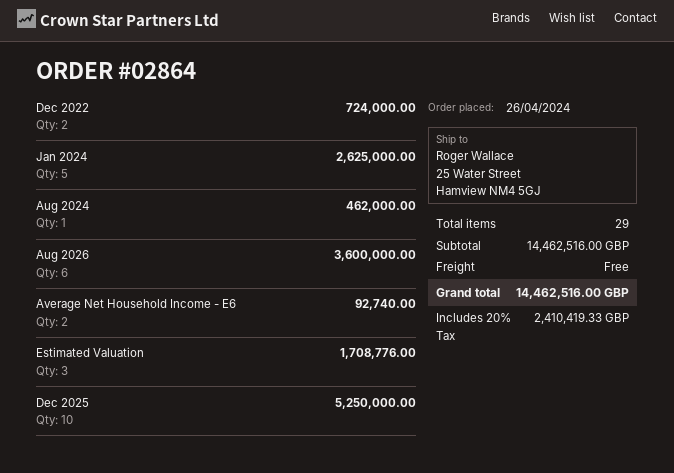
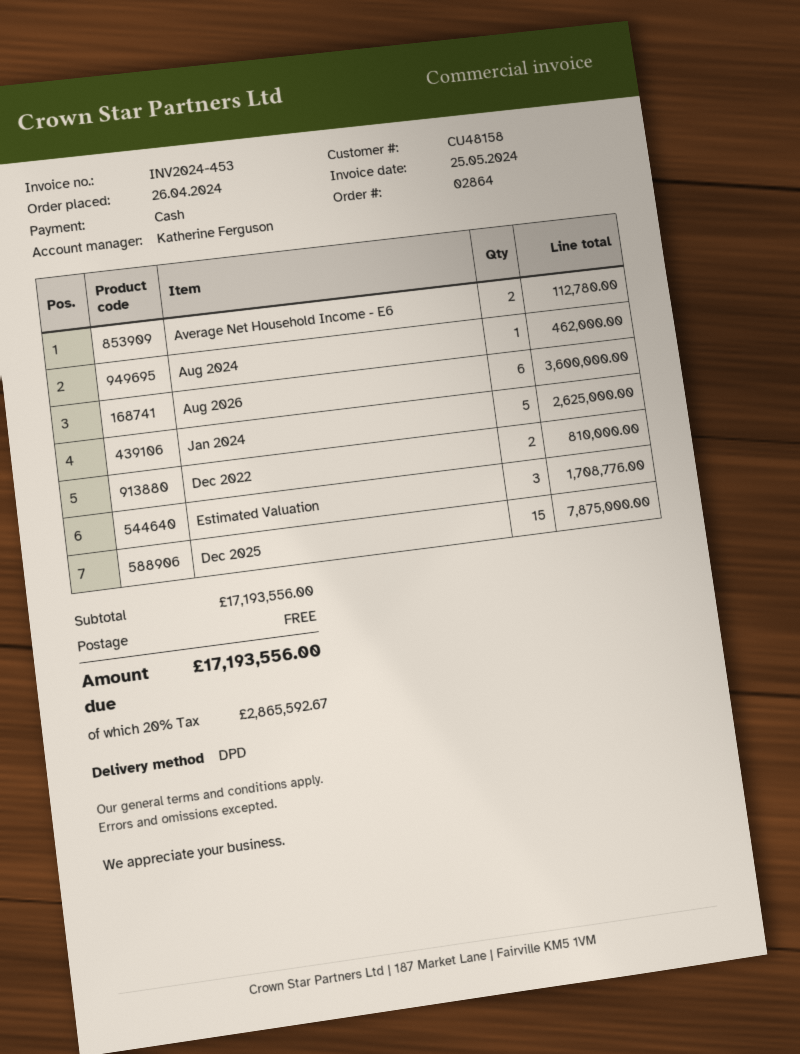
Dec 2022: 2 for 724000.00 -> 2 for 810000.00
Average Net Household Income - E6: 2 for 92740.00 -> 2 for 112780.00
Dec 2025: 10 for 5250000.00 -> 15 for 7875000.00
subtotal: 14462516.00 -> 17193556.00
tax: 20% = 2410419.33 -> 20% = 2865592.67
total: 14462516.00 -> 17193556.00

